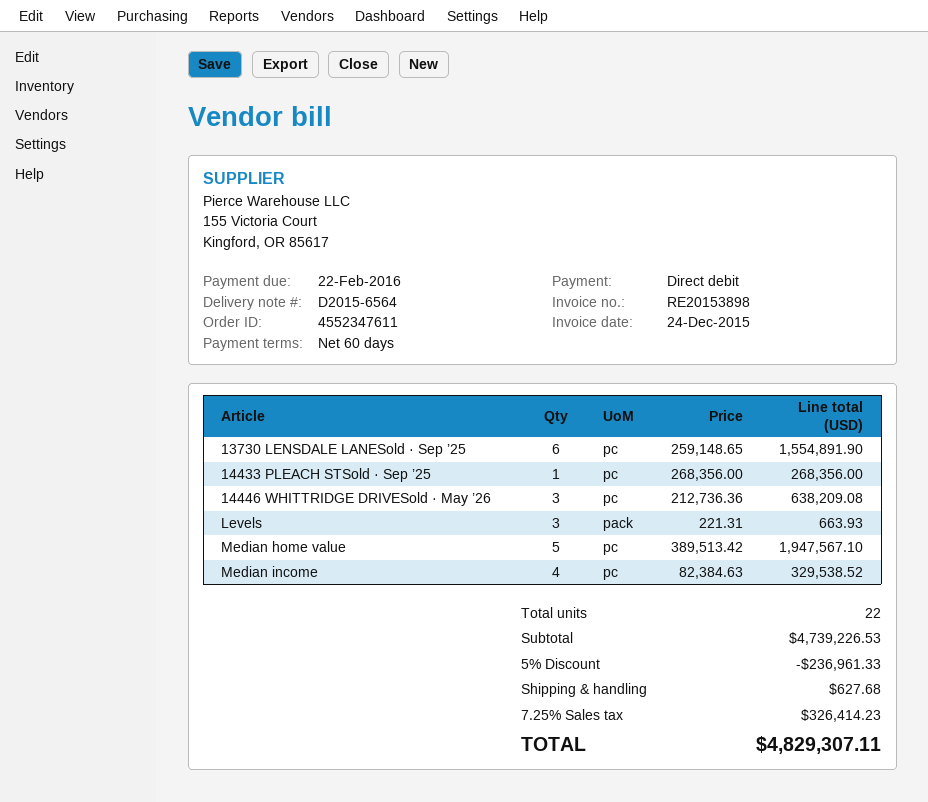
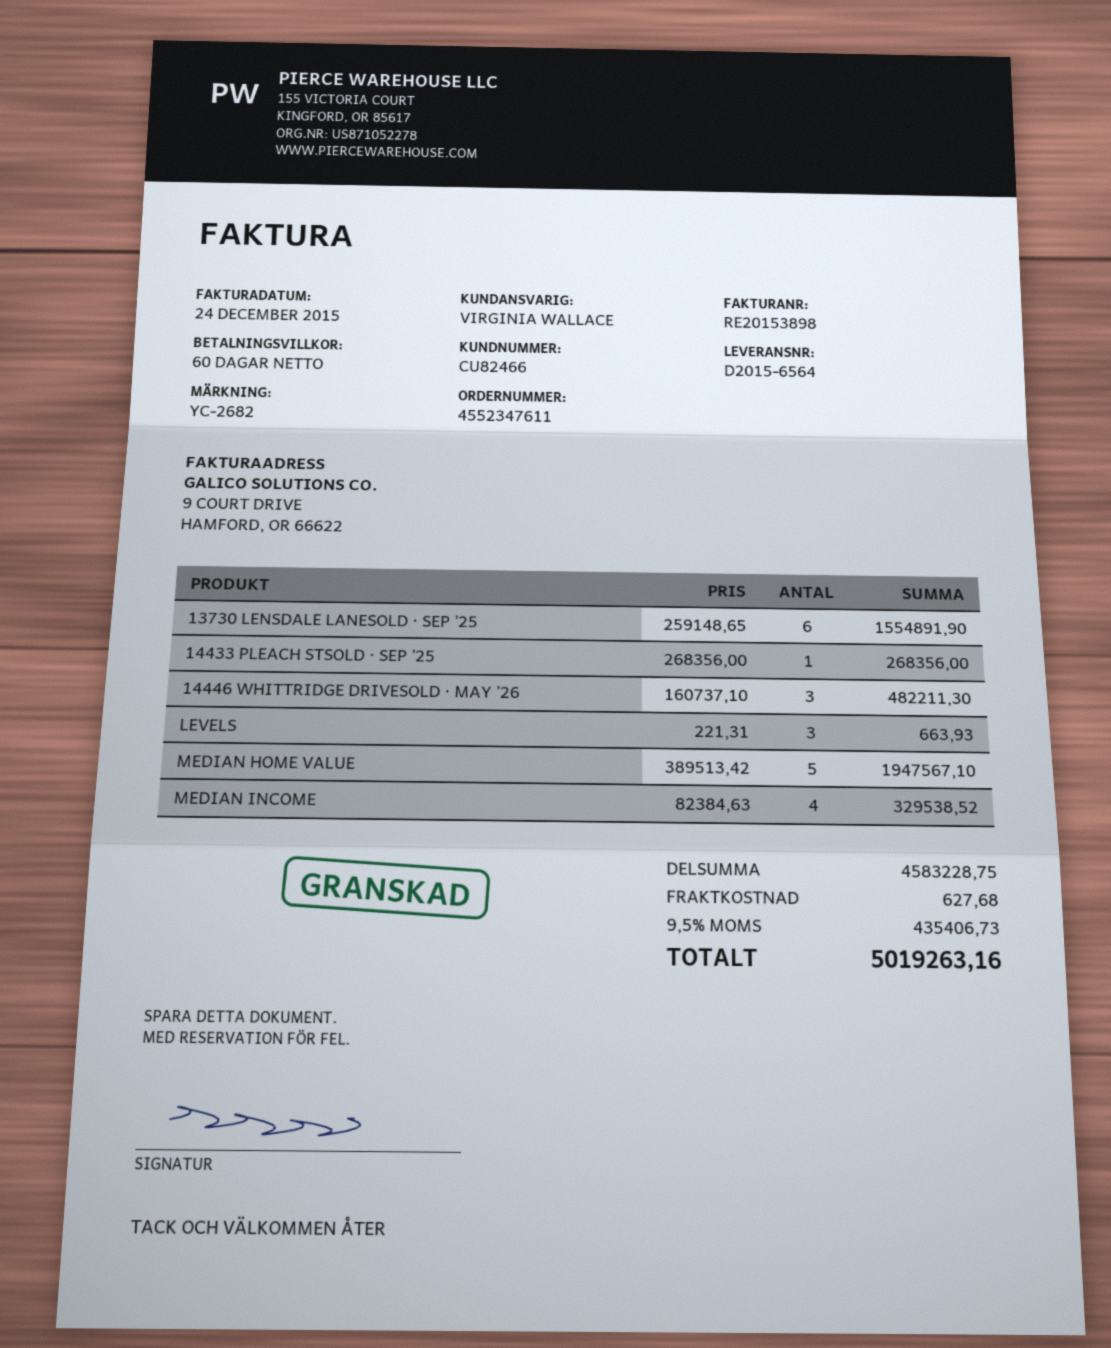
14446 WHITTRIDGE DRIVESold · May ’26: 3 x 212736.36 = 638209.08 -> 3 x 160737.10 = 482211.30
subtotal: 4739226.53 -> 4583228.75
discount: 5% = 236961.33 -> none
tax: 7.25% = 326414.23 -> 9.5% = 435406.73
total: 4829307.11 -> 5019263.16

